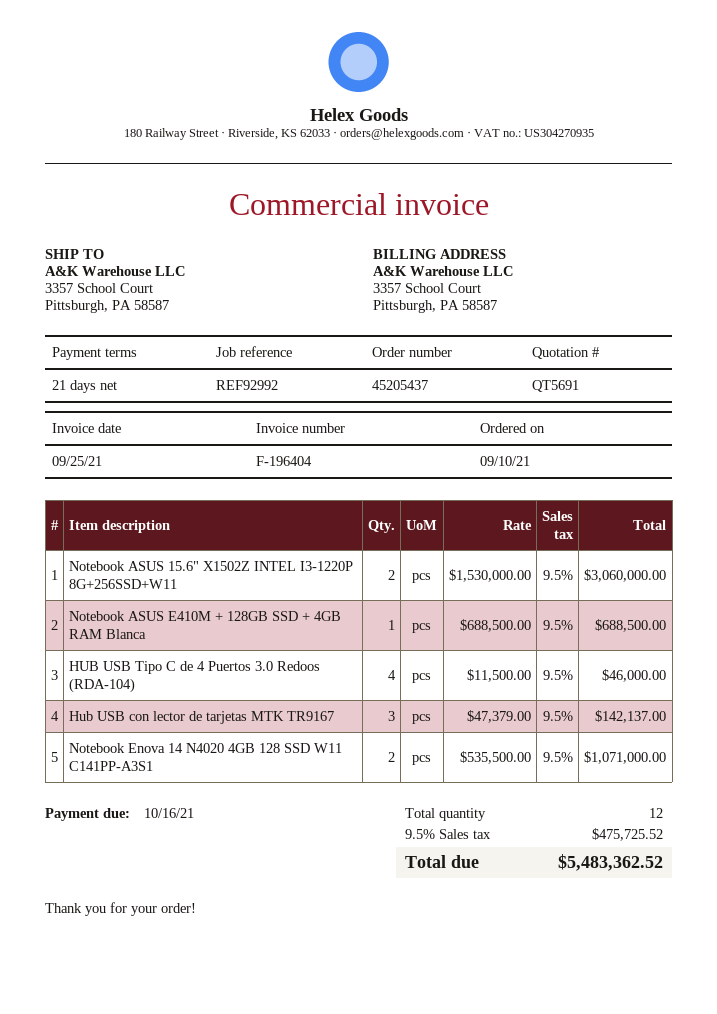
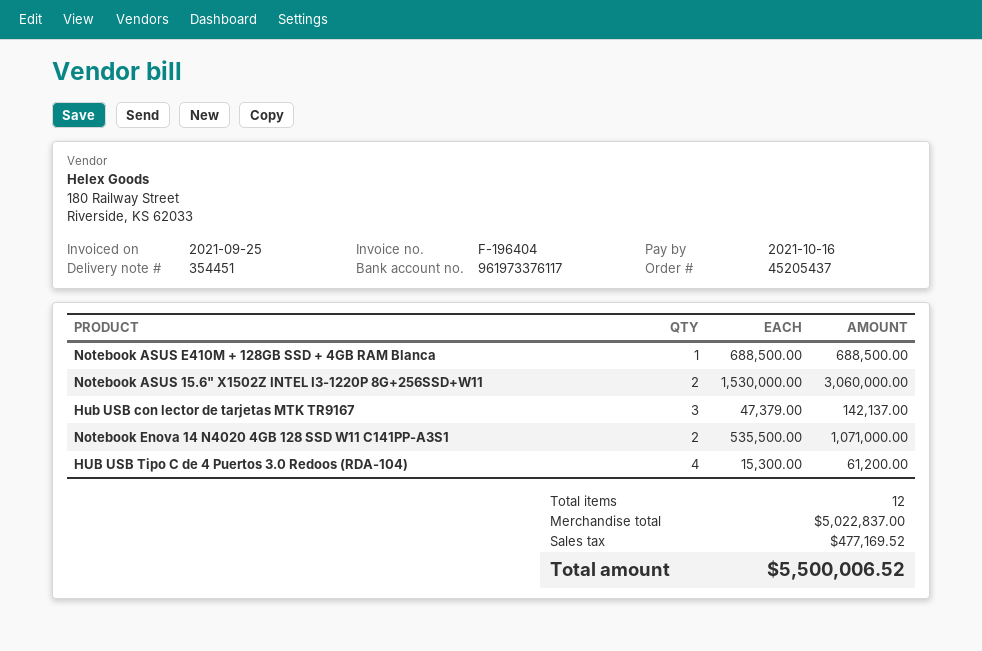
HUB USB Tipo C de 4 Puertos 3.0 Redoos (RDA-104): 4 x 11500.00 = 46000.00 -> 4 x 15300.00 = 61200.00
tax: 475725.52 -> 477169.52
total: 5483362.52 -> 5500006.52

